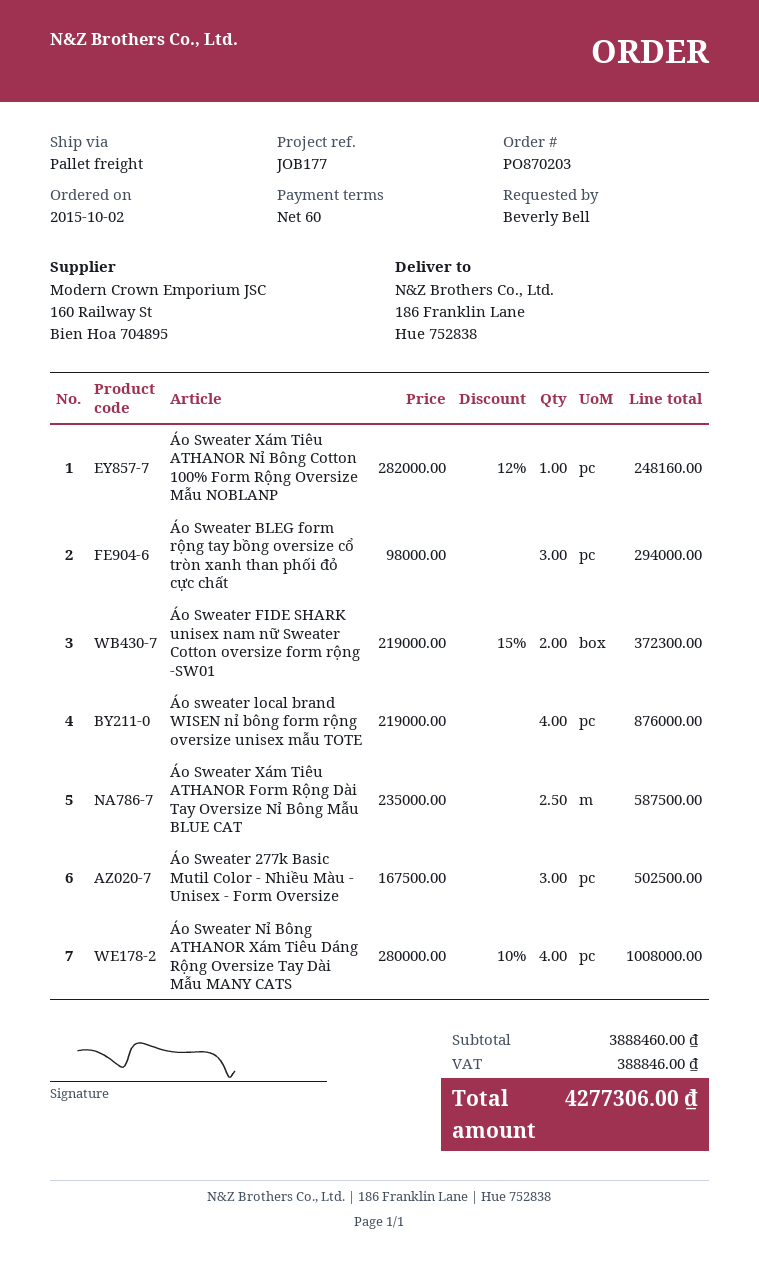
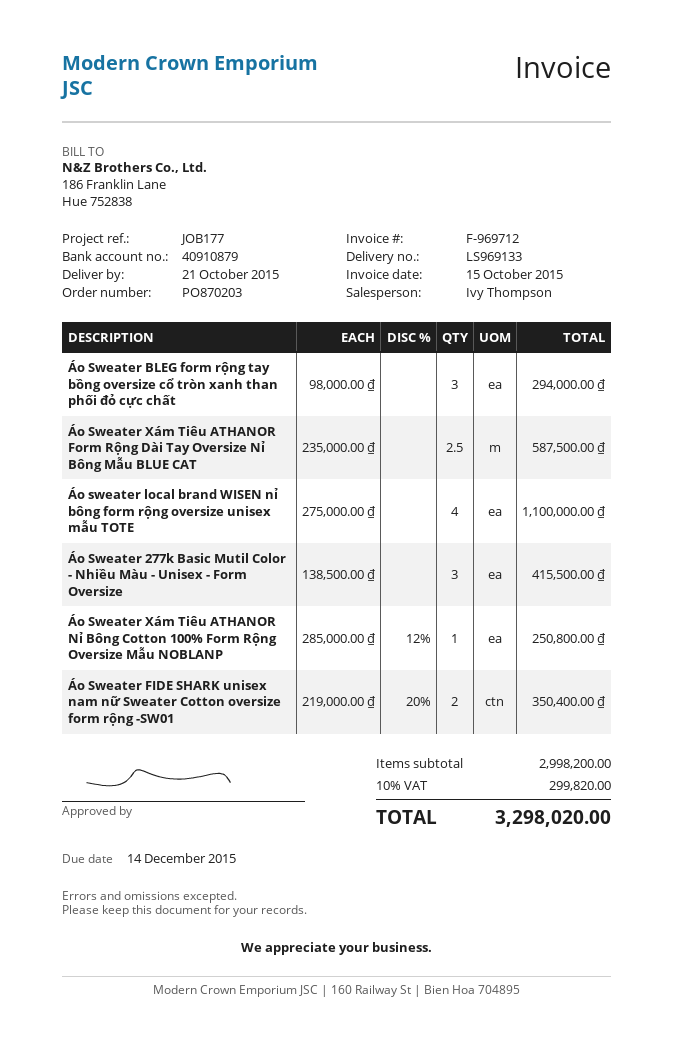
Áo Sweater Xám Tiêu ATHANOR Nỉ Bông Cotton 100% Form Rộng Oversize Mẫu NOBLANP: 1 x 282000.00 - 12% = 248160.00 -> 1 x 285000.00 - 12% = 250800.00
Áo Sweater FIDE SHARK unisex nam nữ Sweater Cotton oversize form rộng -SW01: 2 x 219000.00 - 15% = 372300.00 -> 2 x 219000.00 - 20% = 350400.00
Áo sweater local brand WISEN nỉ bông form rộng oversize unisex mẫu TOTE: 4 x 219000.00 = 876000.00 -> 4 x 275000.00 = 1100000.00
Áo Sweater 277k Basic Mutil Color - Nhiều Màu - Unisex - Form Oversize: 3 x 167500.00 = 502500.00 -> 3 x 138500.00 = 415500.00
Áo Sweater Nỉ Bông ATHANOR Xám Tiêu Dáng Rộng Oversize Tay Dài Mẫu MANY CATS: 4 x 280000.00 - 10% = 1008000.00 -> none
subtotal: 3888460.00 -> 2998200.00
tax: 388846.00 -> 299820.00
total: 4277306.00 -> 3298020.00

